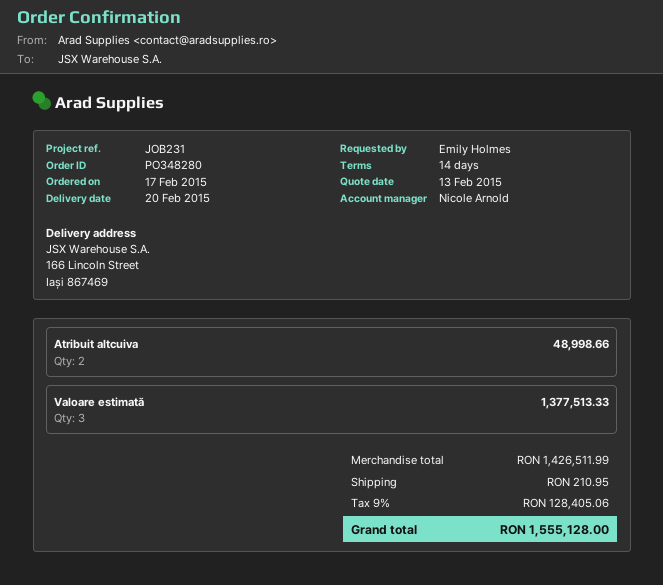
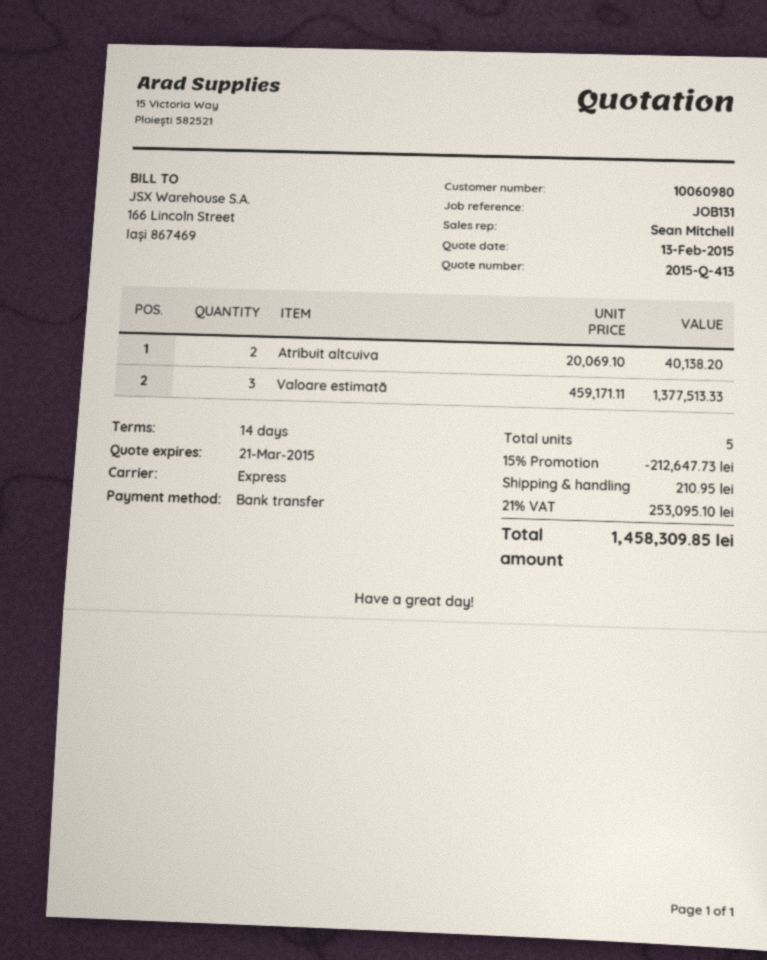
reference: JOB231 -> JOB131
sales rep: Nicole Arnold -> Sean Mitchell
Atribuit altcuiva: 2 for 48998.66 -> 2 for 40138.20
discount: none -> 15% = 212647.73
tax: 9% = 128405.06 -> 21% = 253095.10
total: 1555128.00 -> 1458309.85

